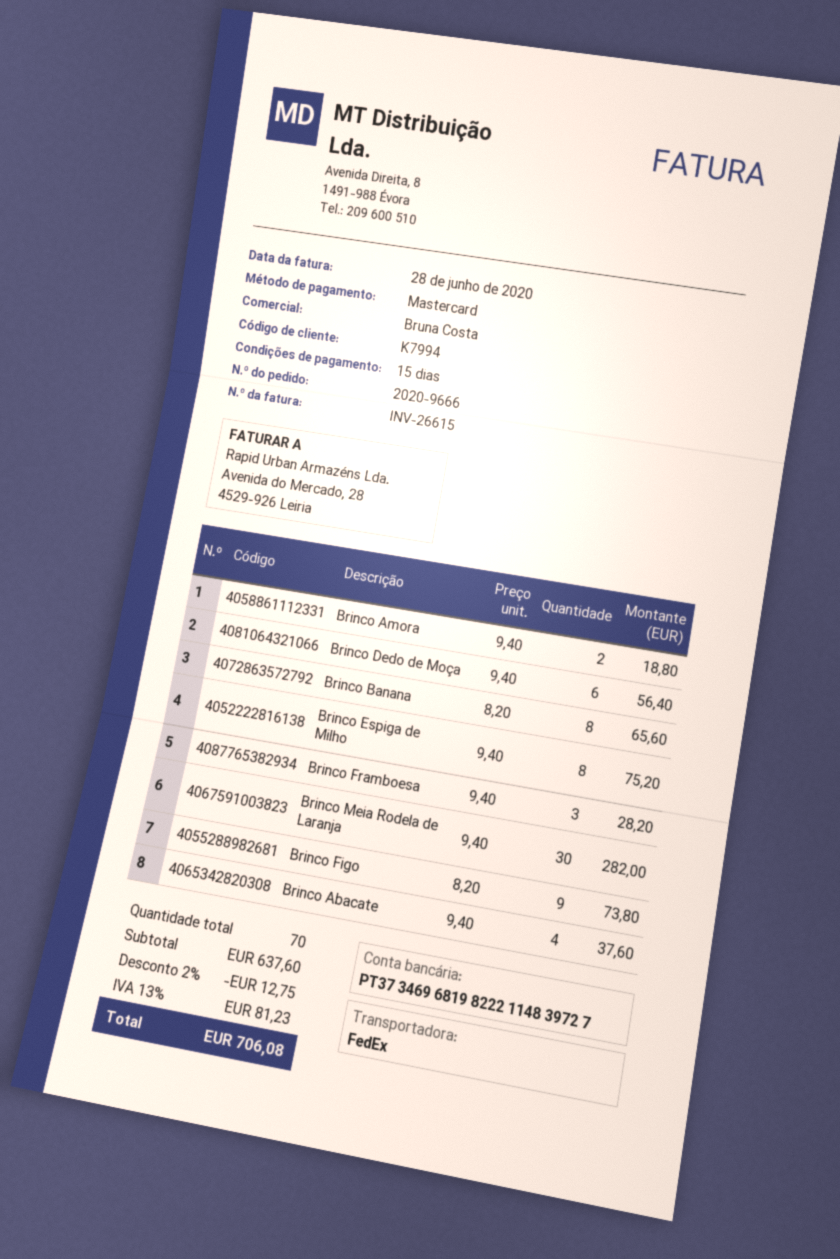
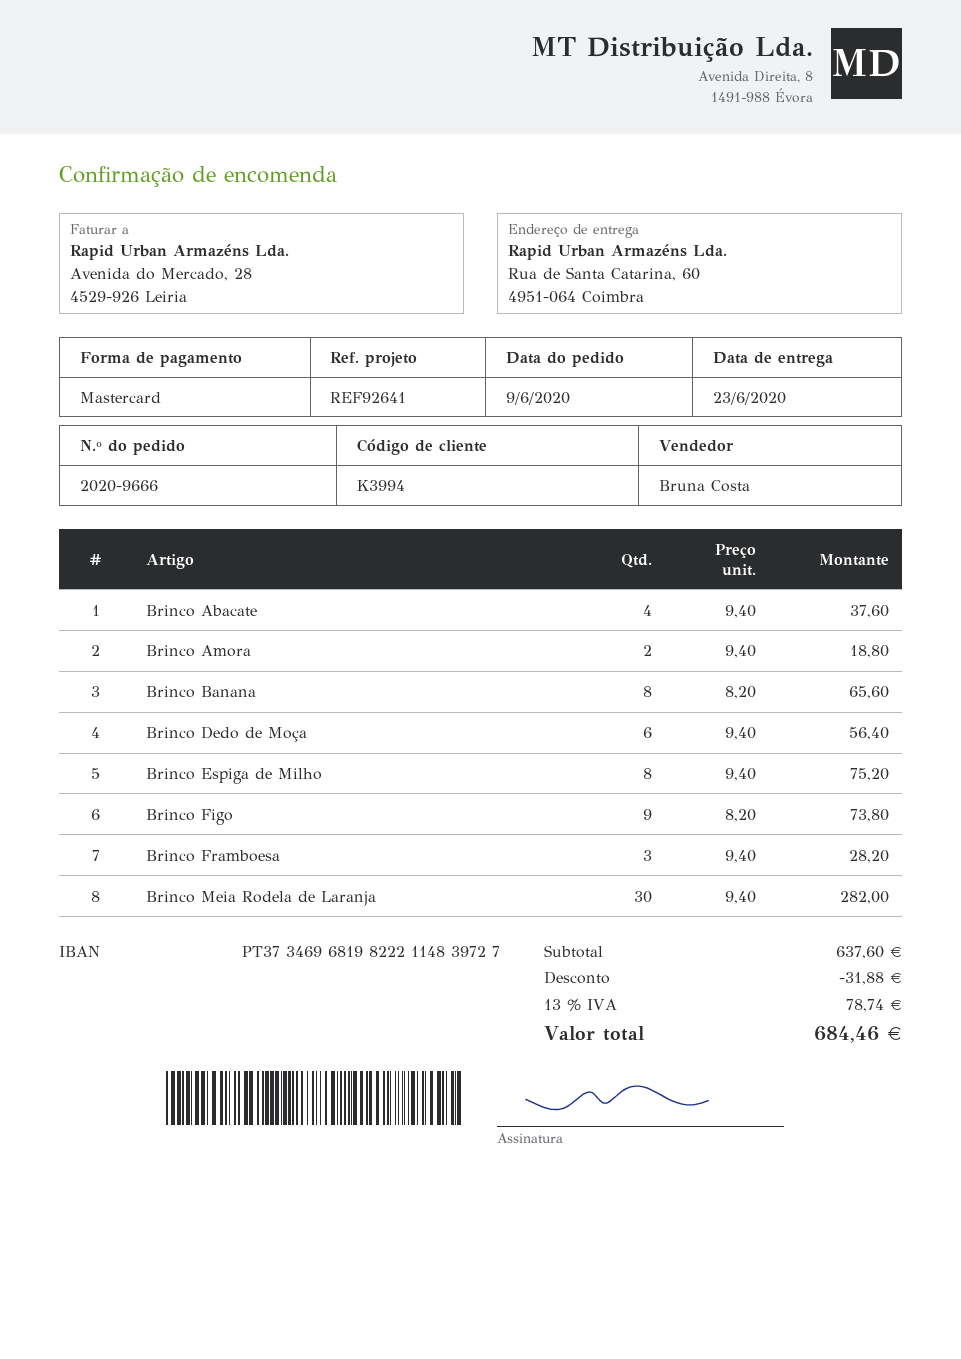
customer number: K7994 -> K3994
discount: 12.75 -> 31.88
tax: 13% = 81.23 -> 13% = 78.74
total: 706.08 -> 684.46

